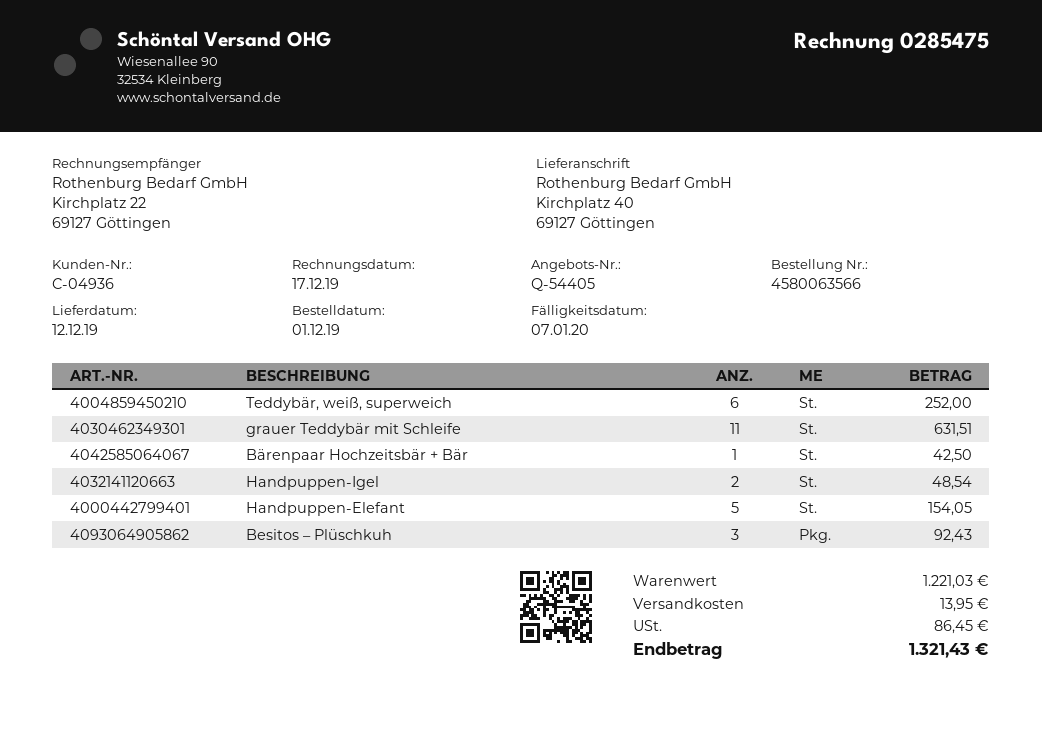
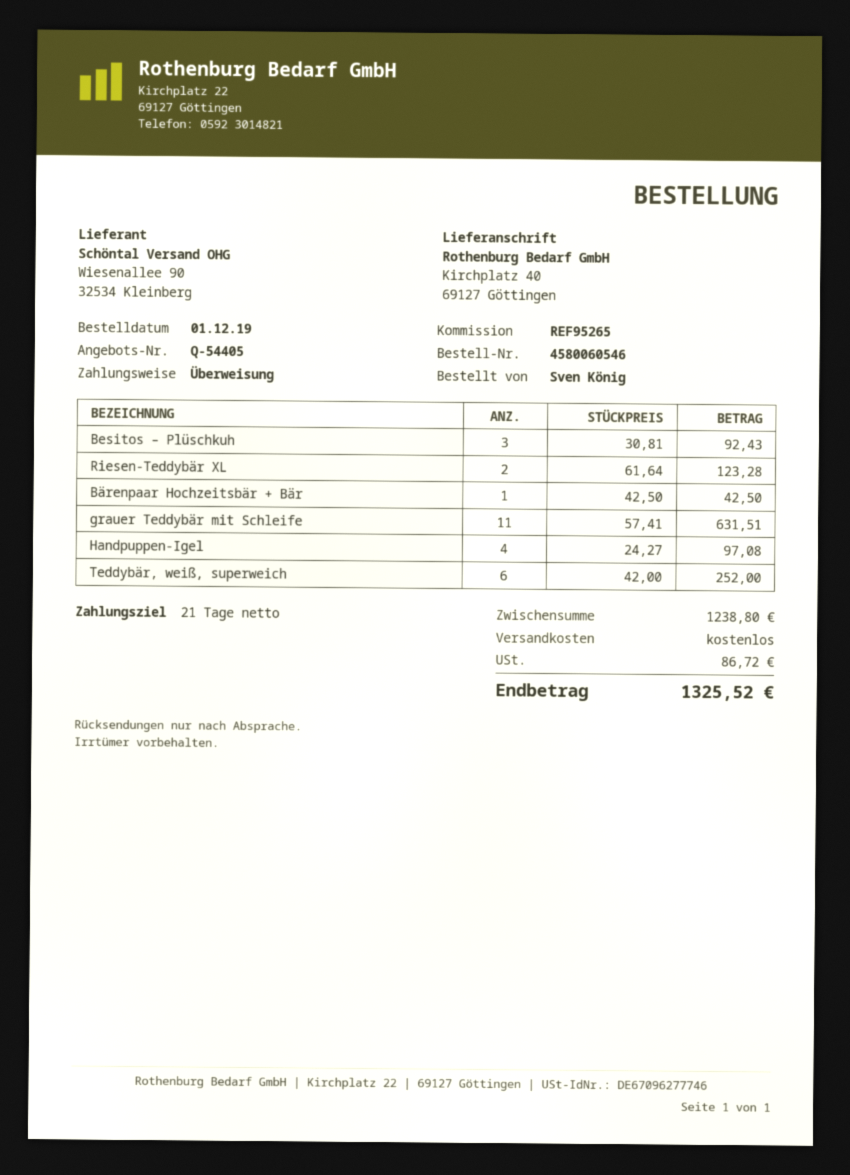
order number: 4580063566 -> 4580060546
Handpuppen-Igel: 2 for 48.54 -> 4 for 97.08
Handpuppen-Elefant: 5 for 154.05 -> none
Riesen-Teddybär XL: none -> 2 for 123.28
subtotal: 1221.03 -> 1238.80
shipping: 13.95 -> 0.00
tax: 86.45 -> 86.72
total: 1321.43 -> 1325.52

